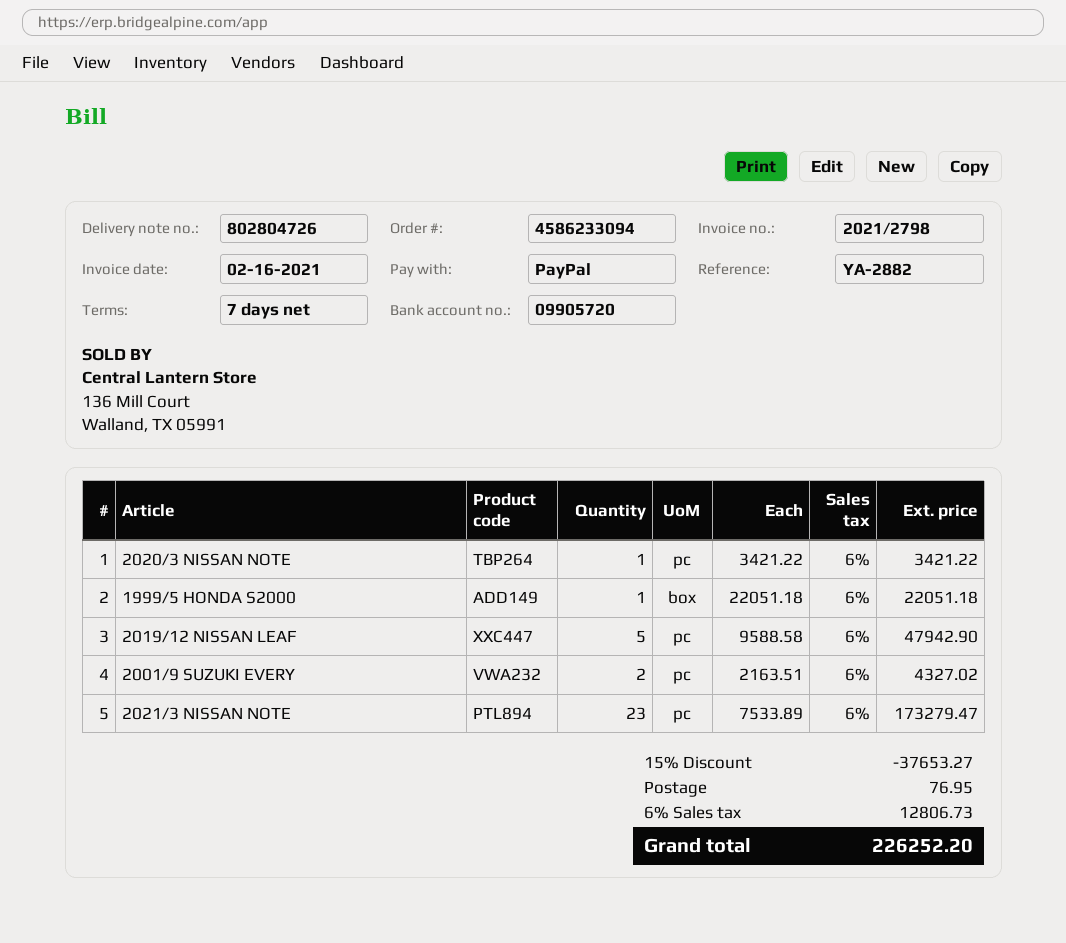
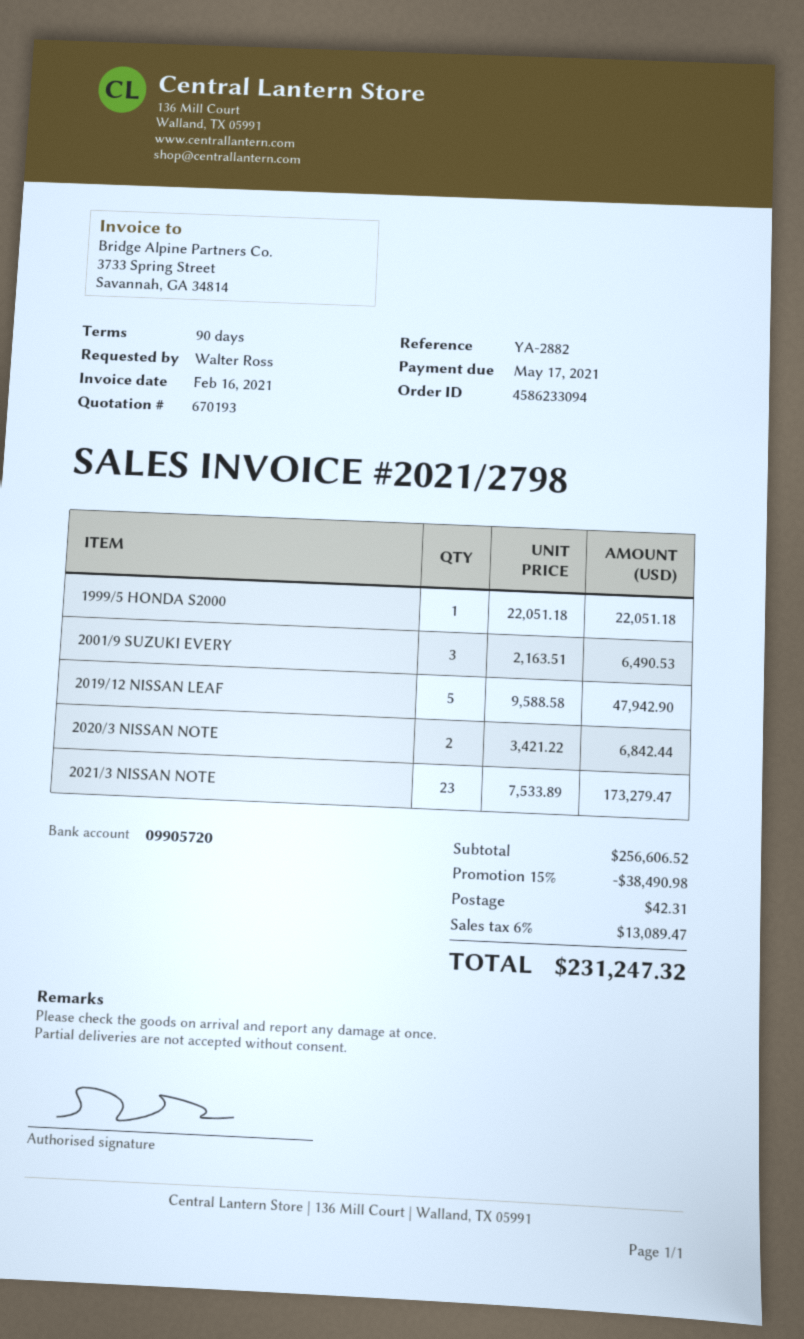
payment terms: 7 days -> 90 days
2020/3 NISSAN NOTE: 1 x 3421.22 = 3421.22 -> 2 x 3421.22 = 6842.44
2001/9 SUZUKI EVERY: 2 x 2163.51 = 4327.02 -> 3 x 2163.51 = 6490.53
discount: 15% = 37653.27 -> 15% = 38490.98
shipping: 76.95 -> 42.31
tax: 6% = 12806.73 -> 6% = 13089.47
total: 226252.20 -> 231247.32

